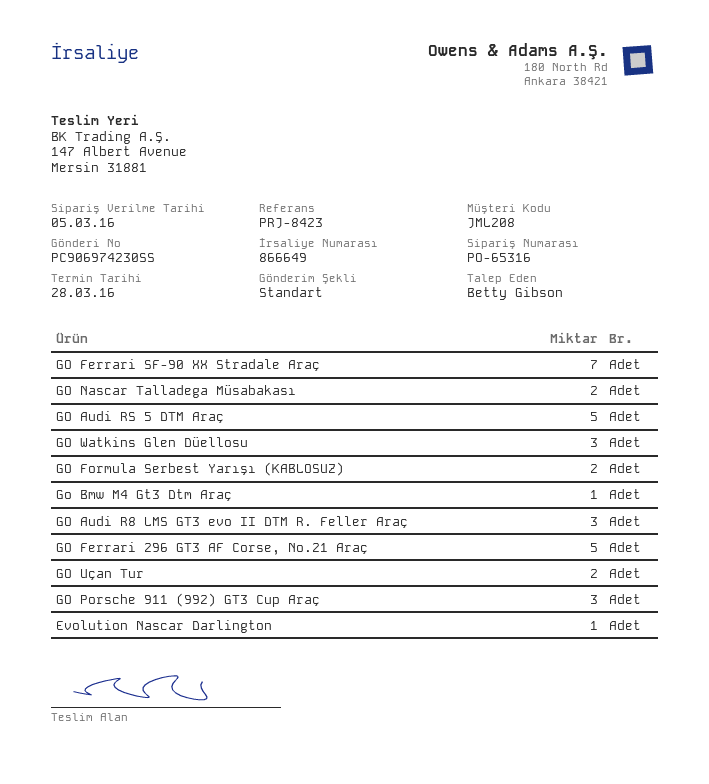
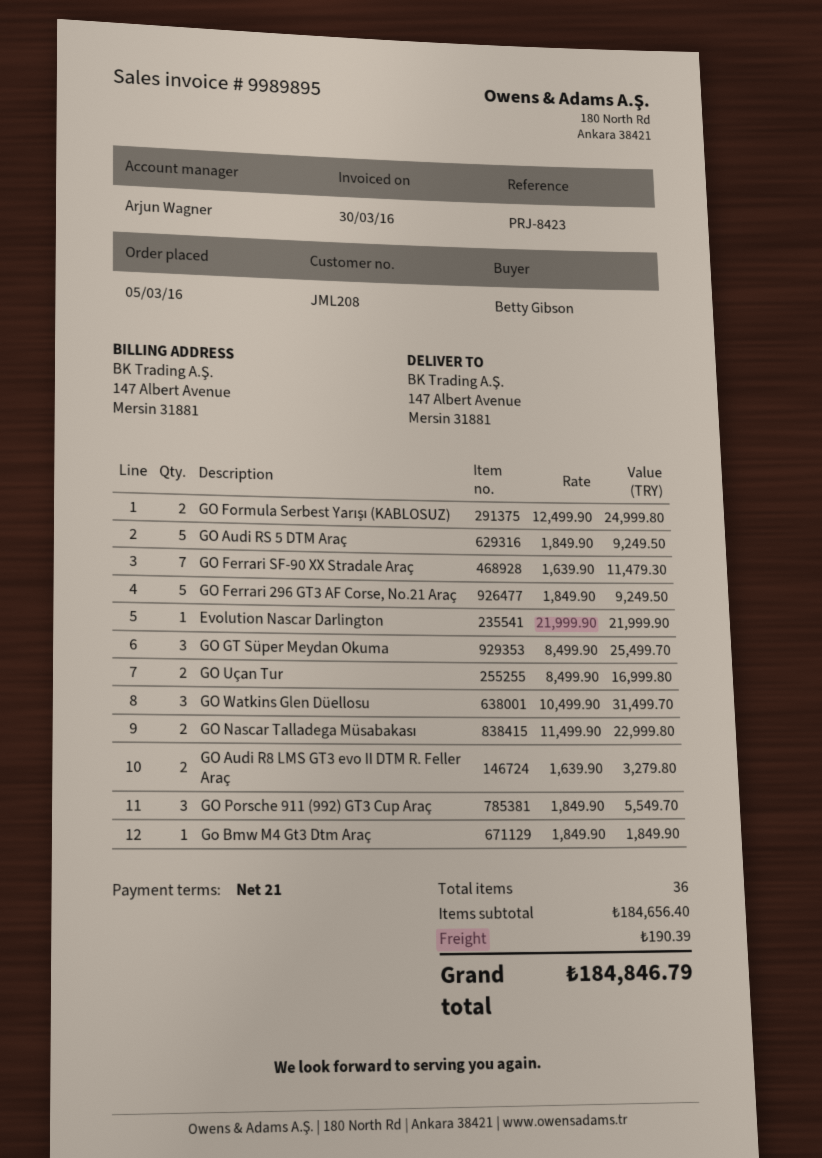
GO Audi R8 LMS GT3 evo II DTM R. Feller Araç: 3 -> 2
GO GT Süper Meydan Okuma: none -> 3

